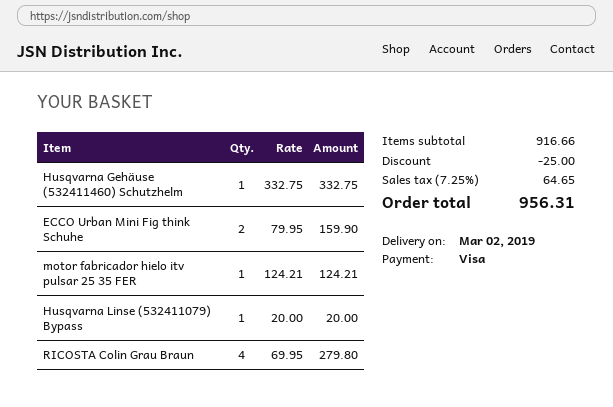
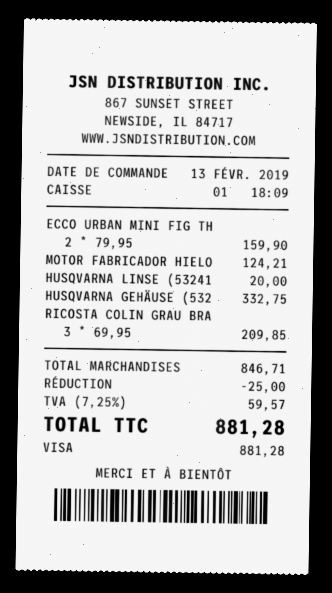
RICOSTA Colin Grau Braun: 4 x 69.95 = 279.80 -> 3 x 69.95 = 209.85
subtotal: 916.66 -> 846.71
tax: 7.25% = 64.65 -> 7.25% = 59.57
total: 956.31 -> 881.28

